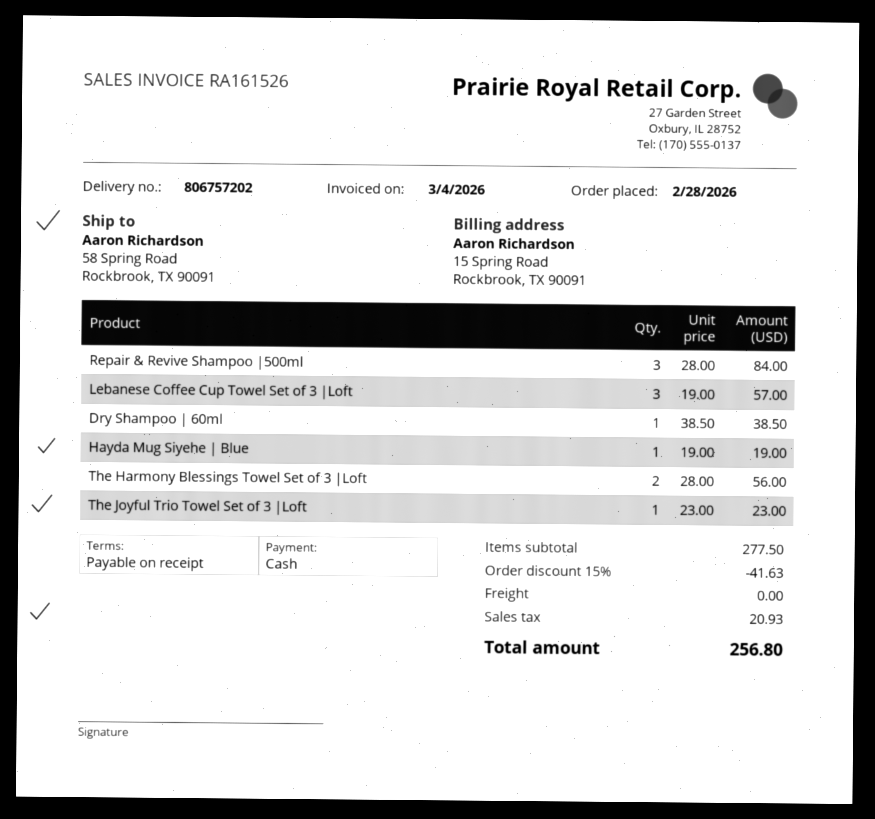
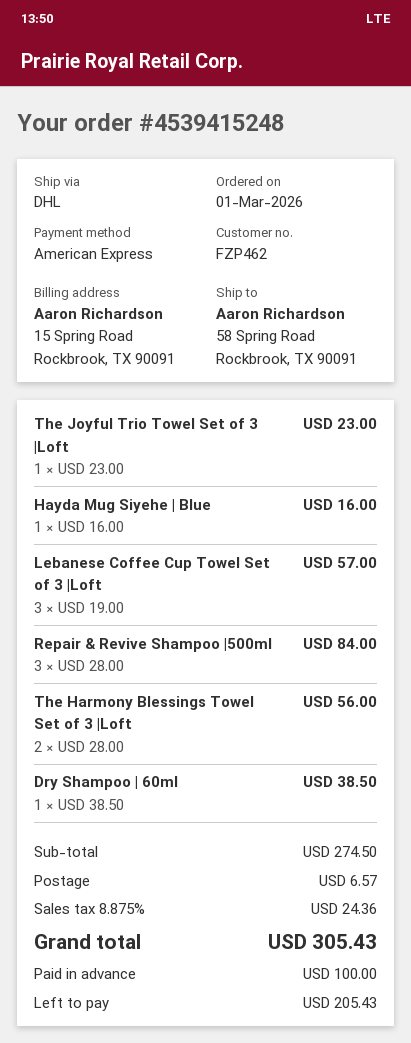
order date: 2026-02-28 -> 2026-03-01
payment method: cash -> American Express
Hayda Mug Siyehe | Blue: 1 x 19.00 = 19.00 -> 1 x 16.00 = 16.00
subtotal: 277.50 -> 274.50
discount: 15% = 41.63 -> none
shipping: 0.00 -> 6.57
tax: 20.93 -> 24.36
total: 256.80 -> 305.43

